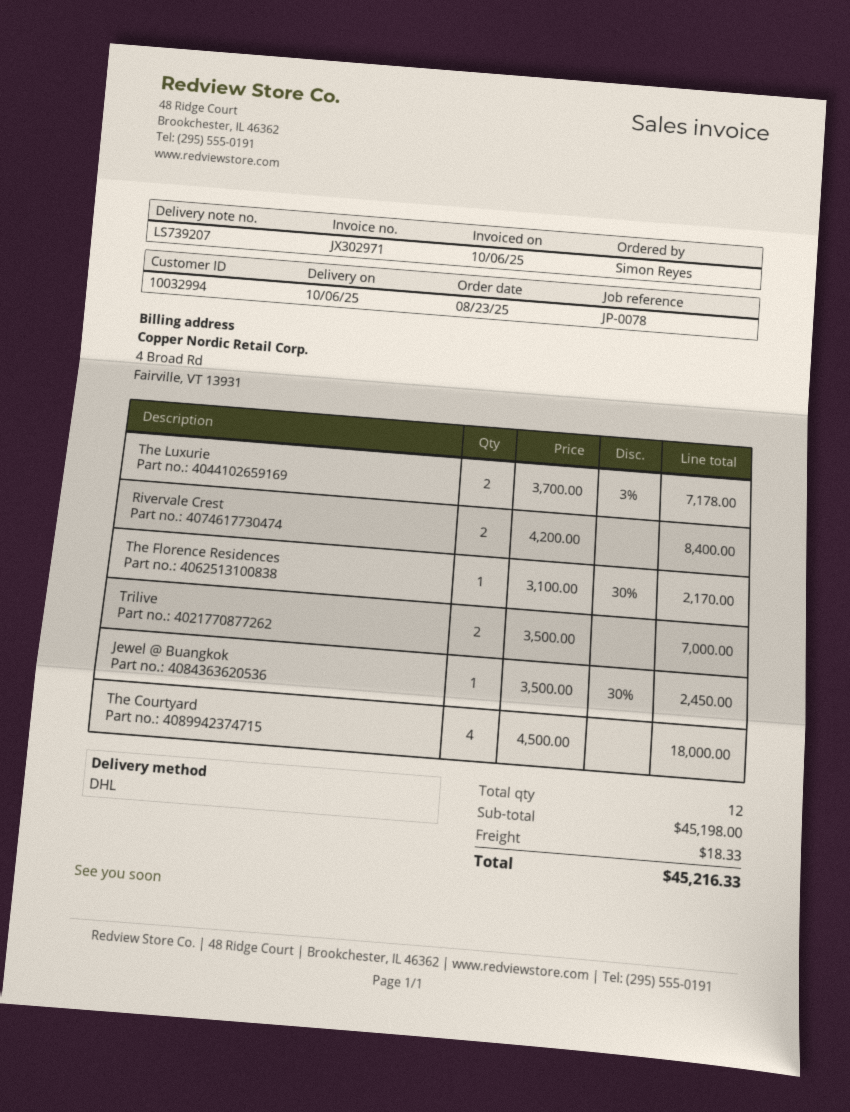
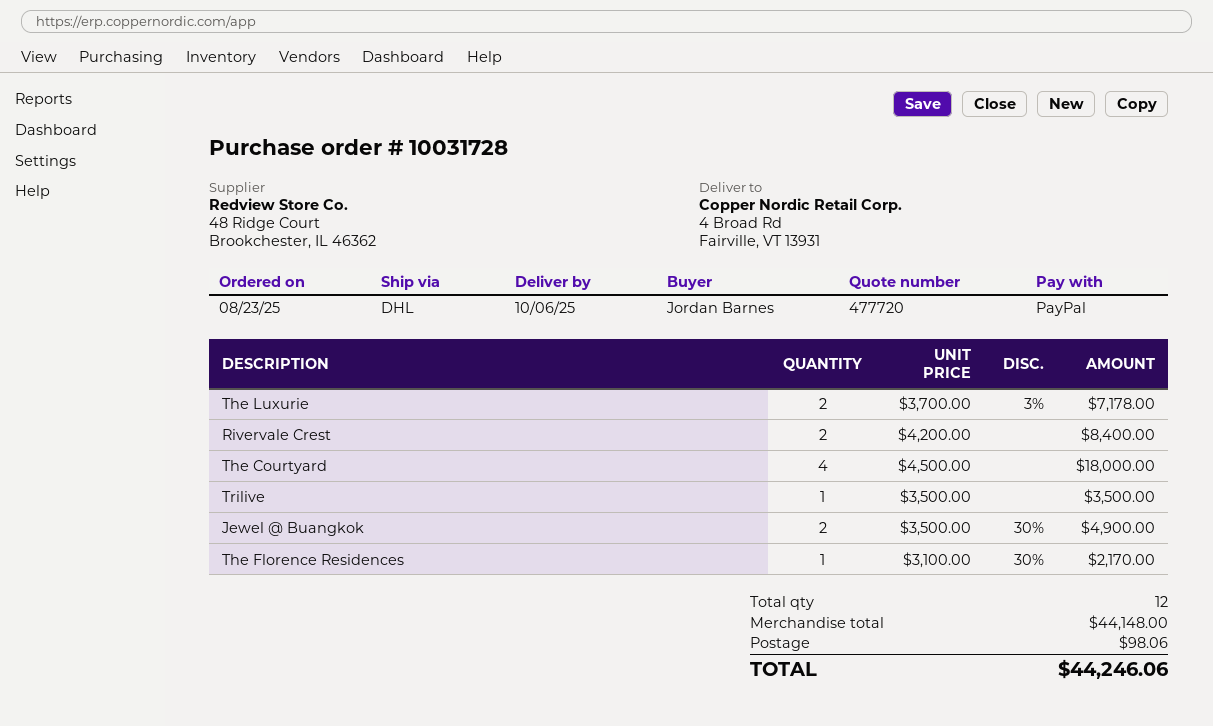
ordered by: Simon Reyes -> Jordan Barnes
Trilive: 2 x 3500.00 = 7000.00 -> 1 x 3500.00 = 3500.00
Jewel @ Buangkok: 1 x 3500.00 - 30% = 2450.00 -> 2 x 3500.00 - 30% = 4900.00
subtotal: 45198.00 -> 44148.00
shipping: 18.33 -> 98.06
total: 45216.33 -> 44246.06

